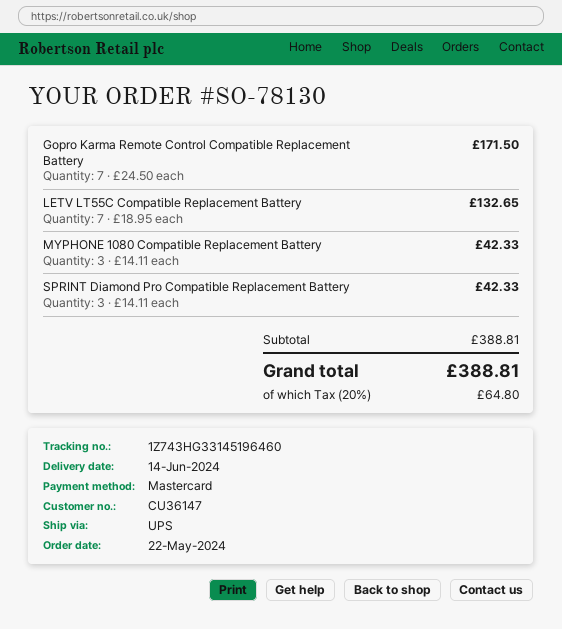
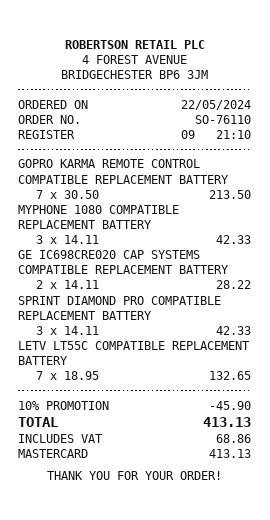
order number: SO-78130 -> SO-76110
Gopro Karma Remote Control Compatible Replacement Battery: 7 x 24.50 = 171.50 -> 7 x 30.50 = 213.50
GE IC698CRE020 CAP SYSTEMS COMPATIBLE REPLACEMENT BATTERY: none -> 2 x 14.11 = 28.22
discount: none -> 10% = 45.90
tax: 64.80 -> 68.86
total: 388.81 -> 413.13

